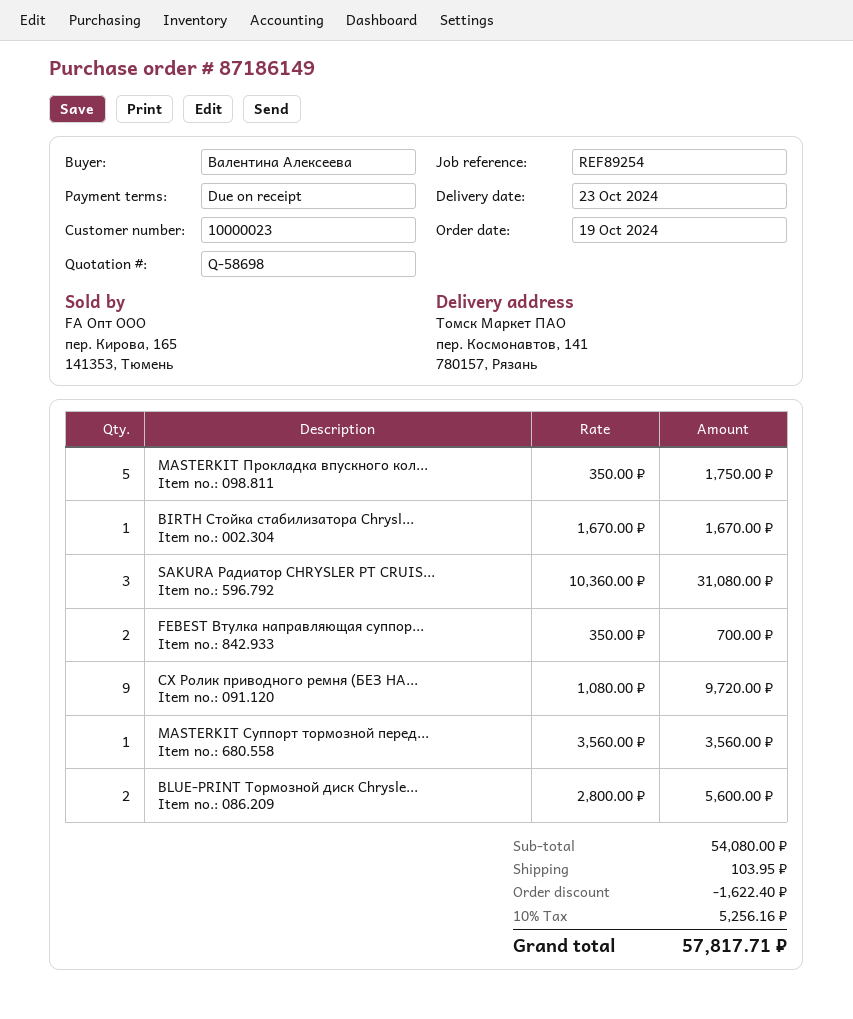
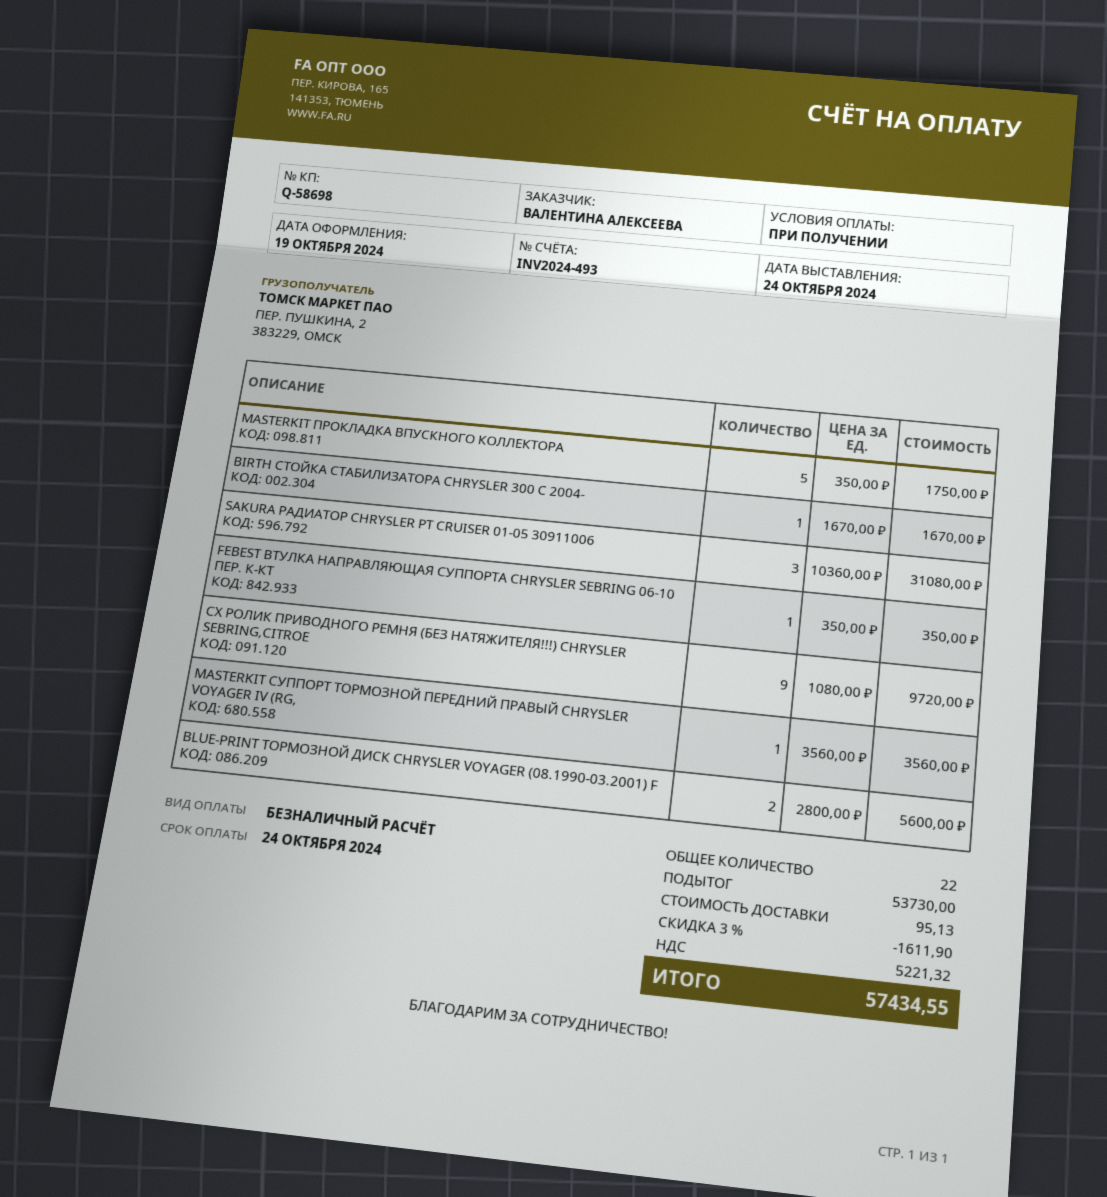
ship to: пер. Космонавтов, 141, 780157, Рязань -> ПЕР. ПУШКИНА, 2, 383229, ОМСК
FEBEST Втулка направляющая суппор...: 2 x 350.00 = 700.00 -> 1 x 350.00 = 350.00
subtotal: 54080.00 -> 53730.00
discount: 1622.40 -> 1611.90
shipping: 103.95 -> 95.13
tax: 5256.16 -> 5221.32
total: 57817.71 -> 57434.55

